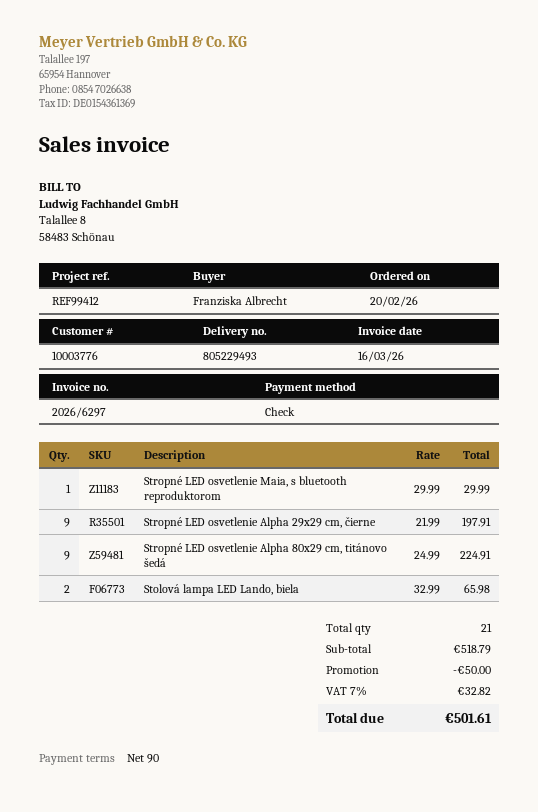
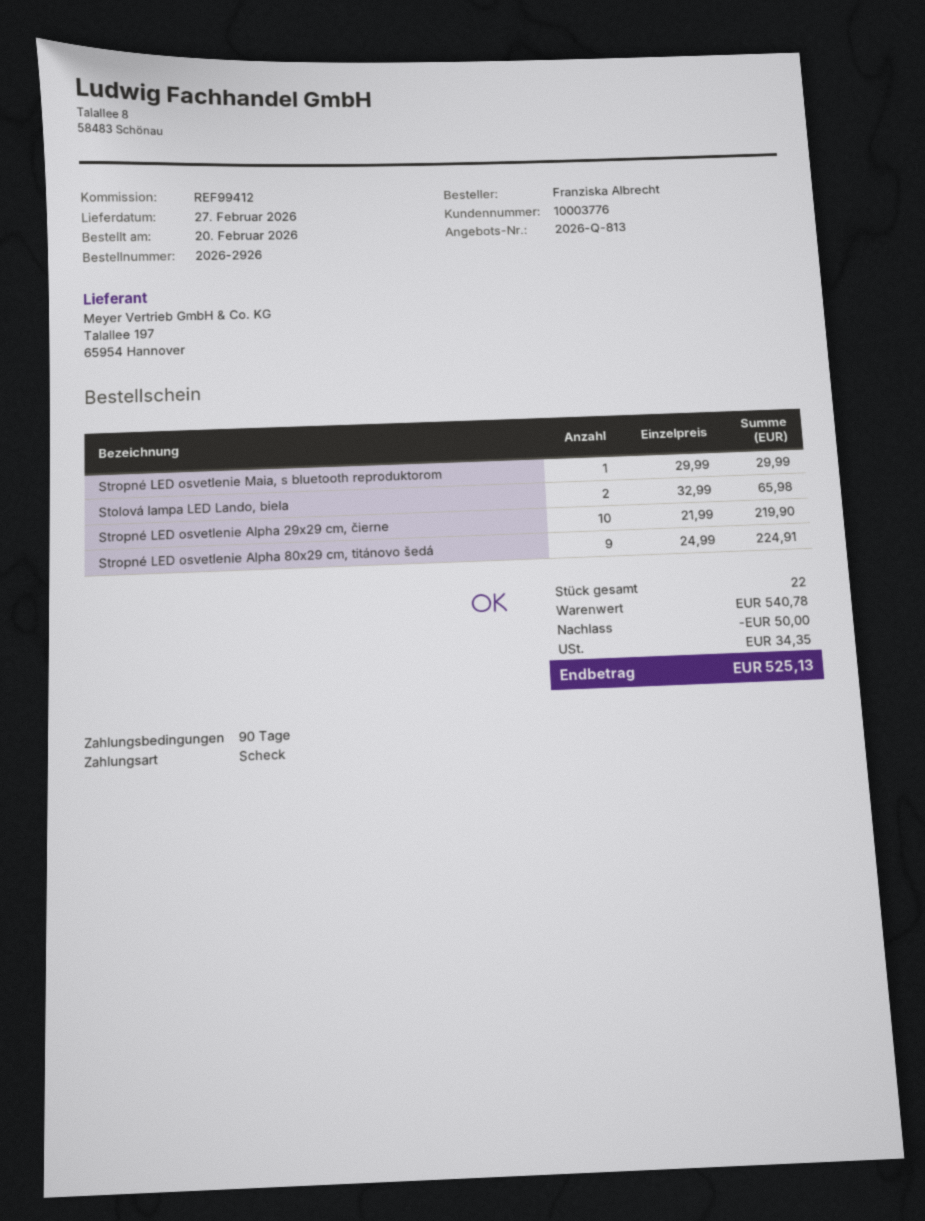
Stropné LED osvetlenie Alpha 29x29 cm, čierne: 9 x 21.99 = 197.91 -> 10 x 21.99 = 219.90
total quantity: 21 -> 22
subtotal: 518.79 -> 540.78
tax: 32.82 -> 34.35
total: 501.61 -> 525.13

